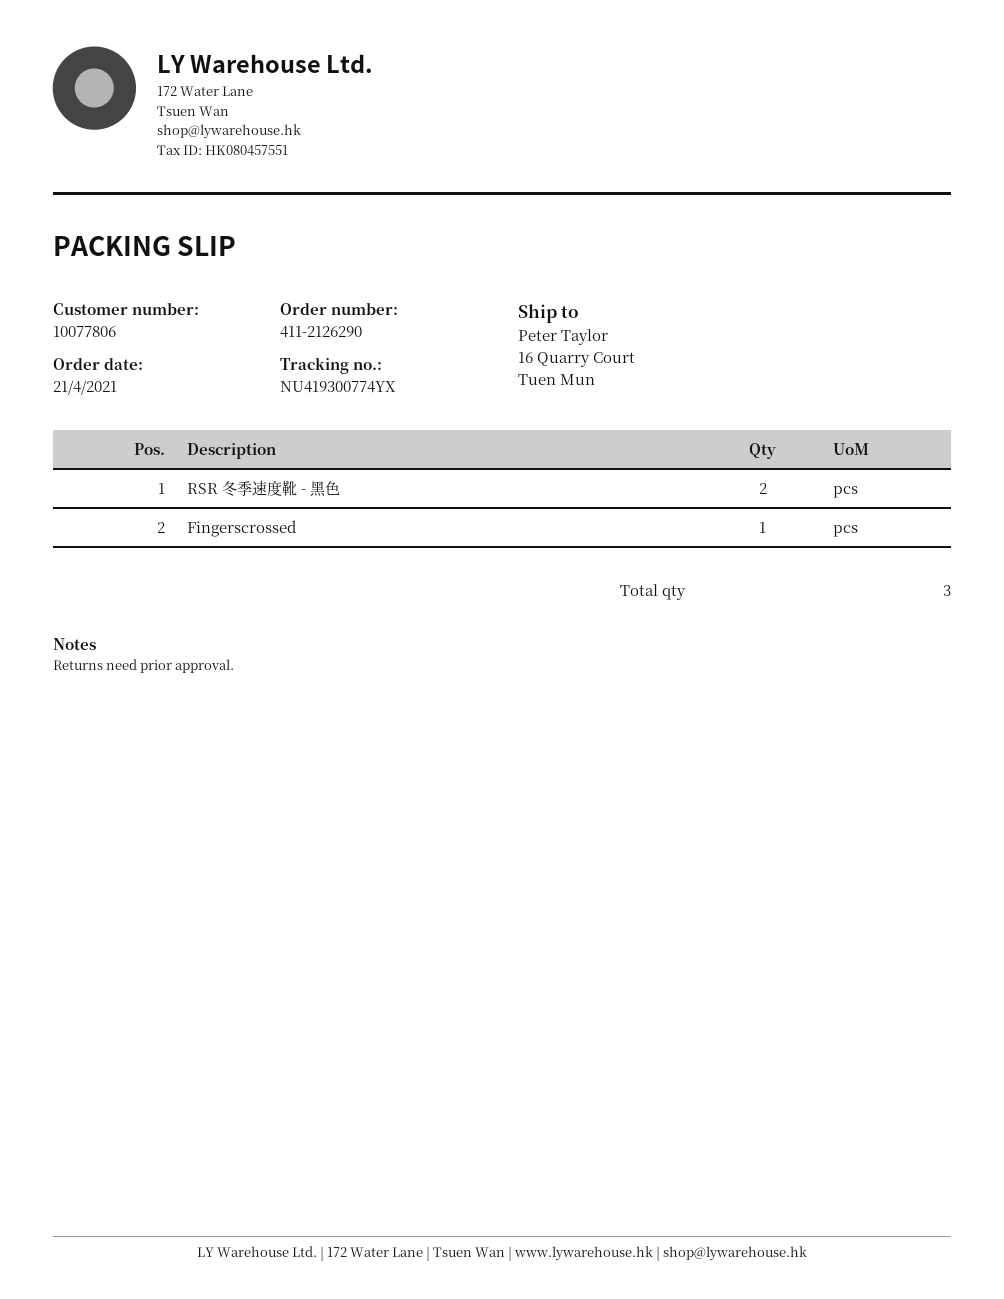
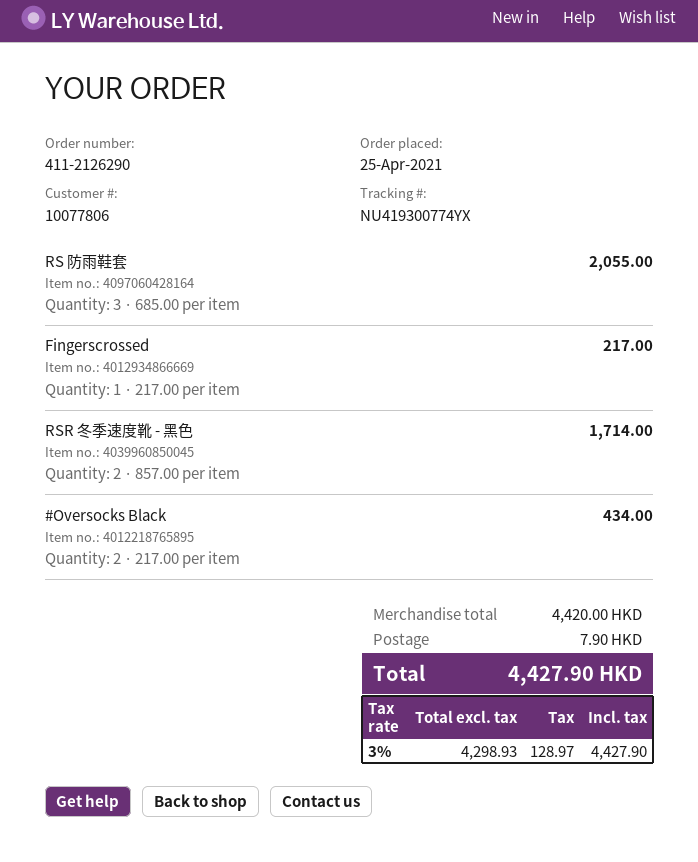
order date: 2021-04-21 -> 2021-04-25
RS 防雨鞋套: none -> 3
#Oversocks Black: none -> 2

